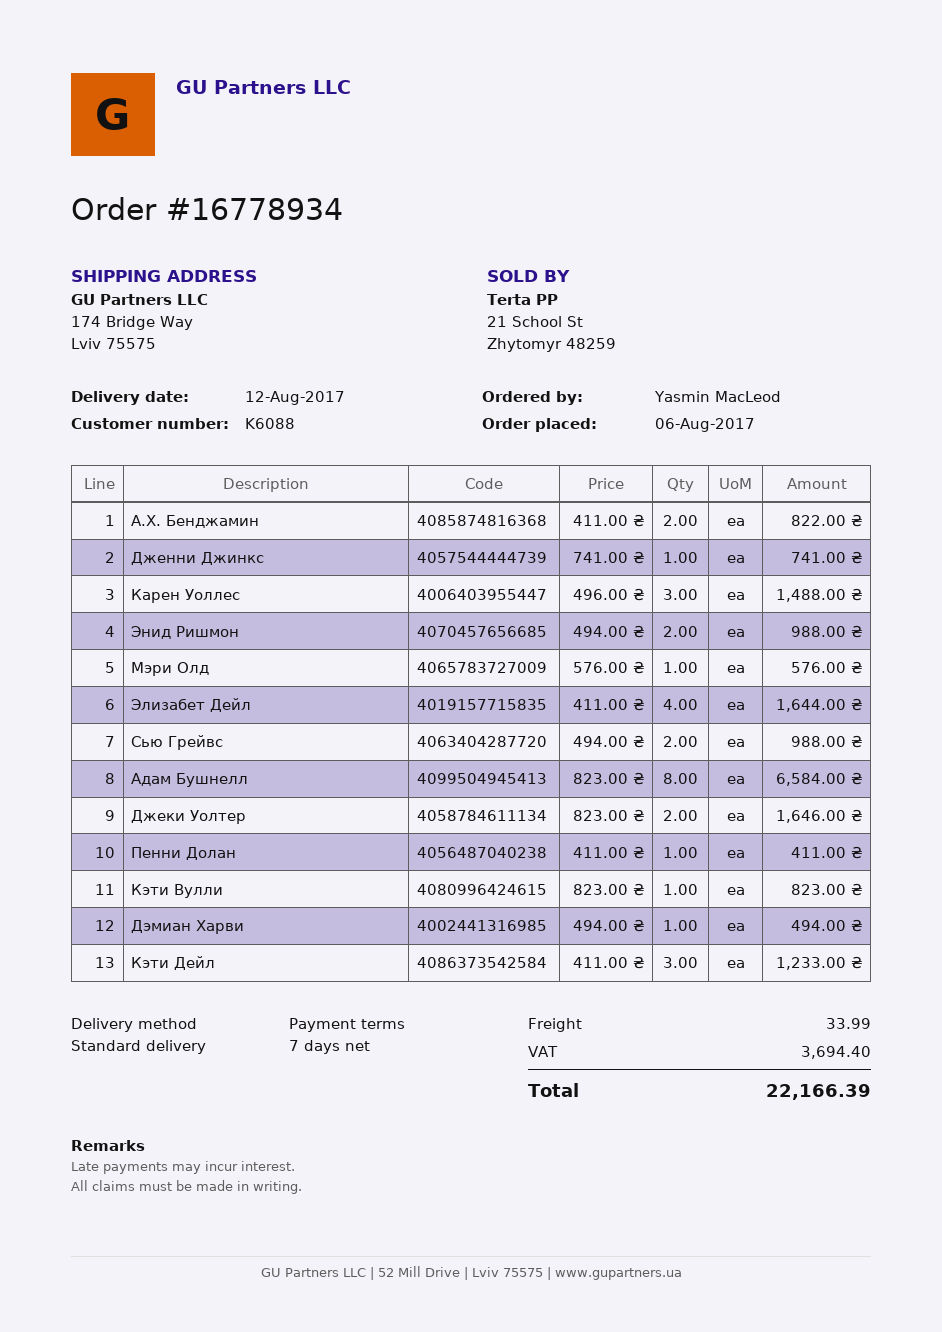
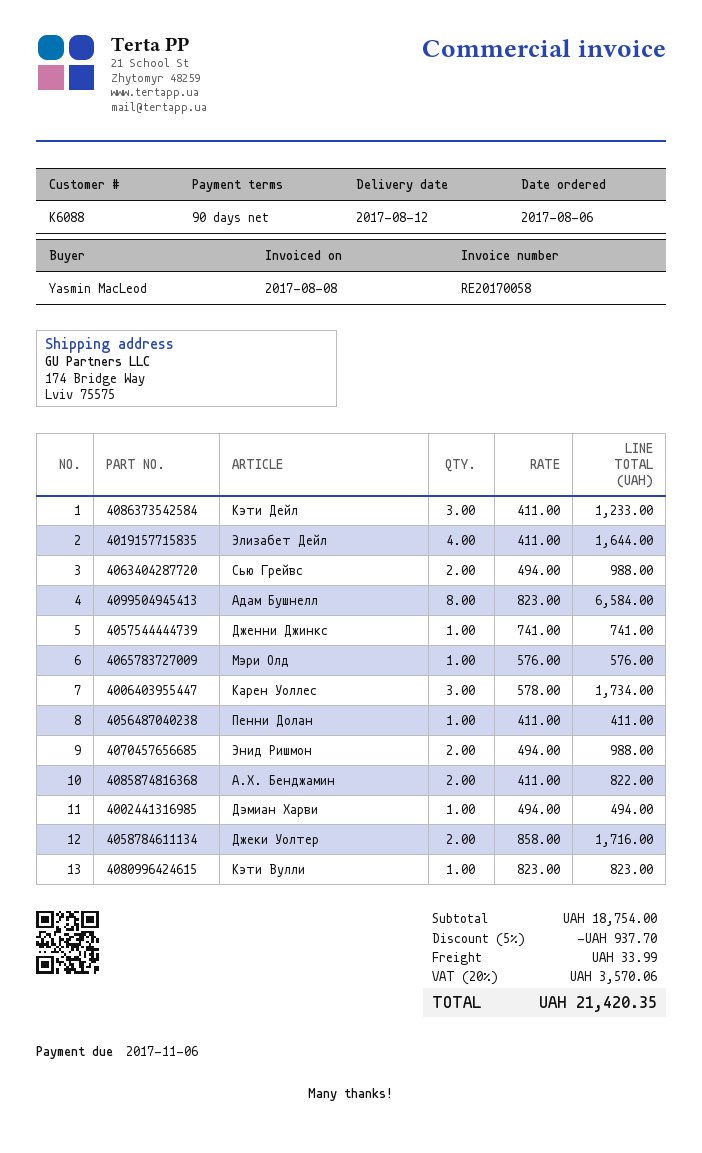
payment terms: 7 days -> 90 days
Карен Уоллес: 3 x 496.00 = 1488.00 -> 3 x 578.00 = 1734.00
Джеки Уолтер: 2 x 823.00 = 1646.00 -> 2 x 858.00 = 1716.00
discount: none -> 5% = 937.70
tax: 3694.40 -> 3570.06
total: 22166.39 -> 21420.35

